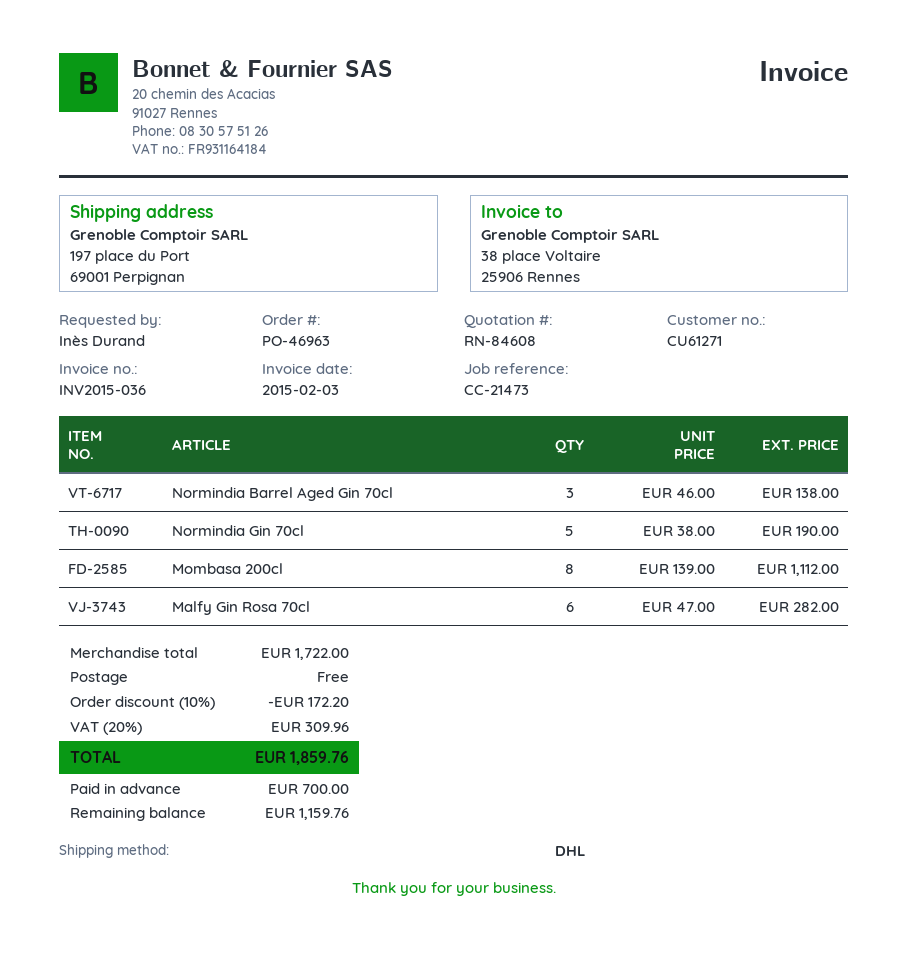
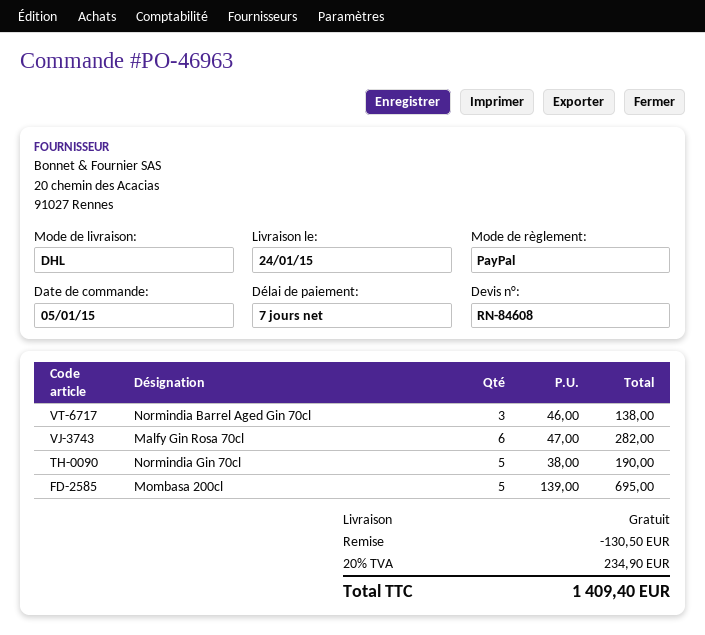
Mombasa 200cl: 8 x 139.00 = 1112.00 -> 5 x 139.00 = 695.00
discount: 172.20 -> 130.50
tax: 20% = 309.96 -> 20% = 234.90
total: 1859.76 -> 1409.40

